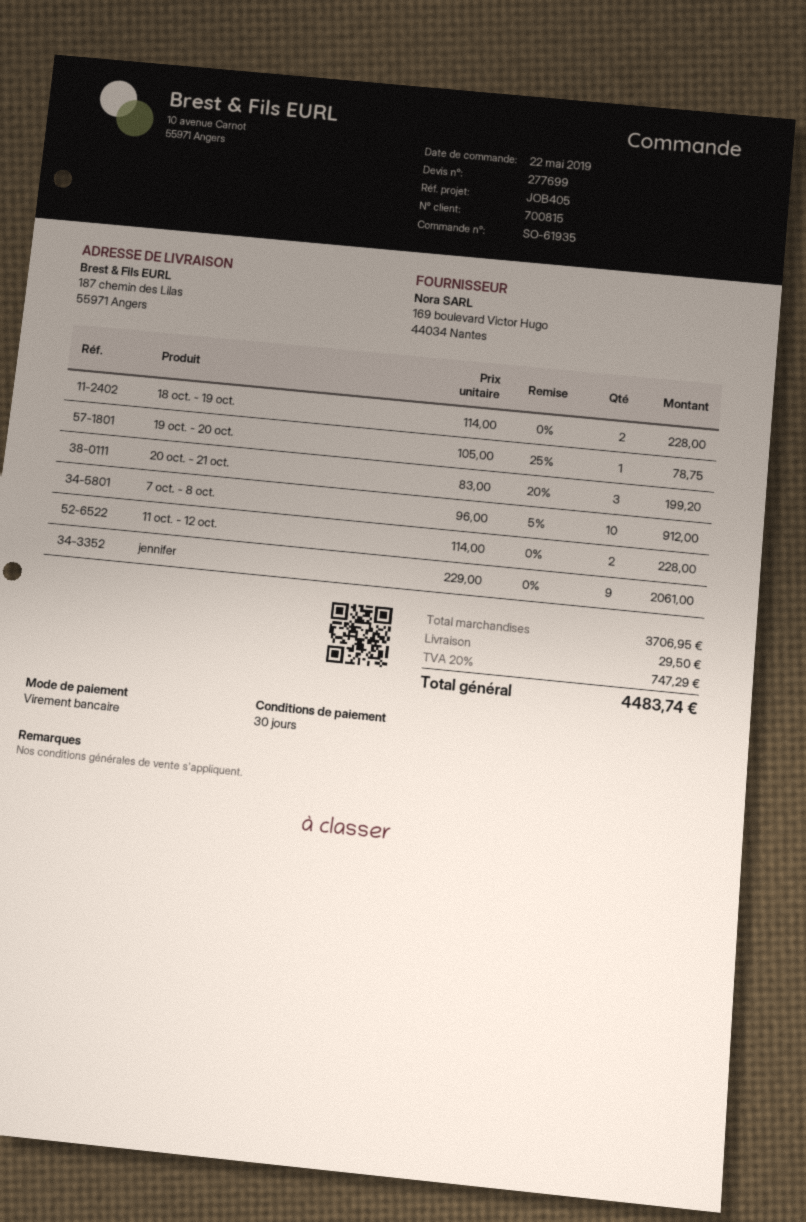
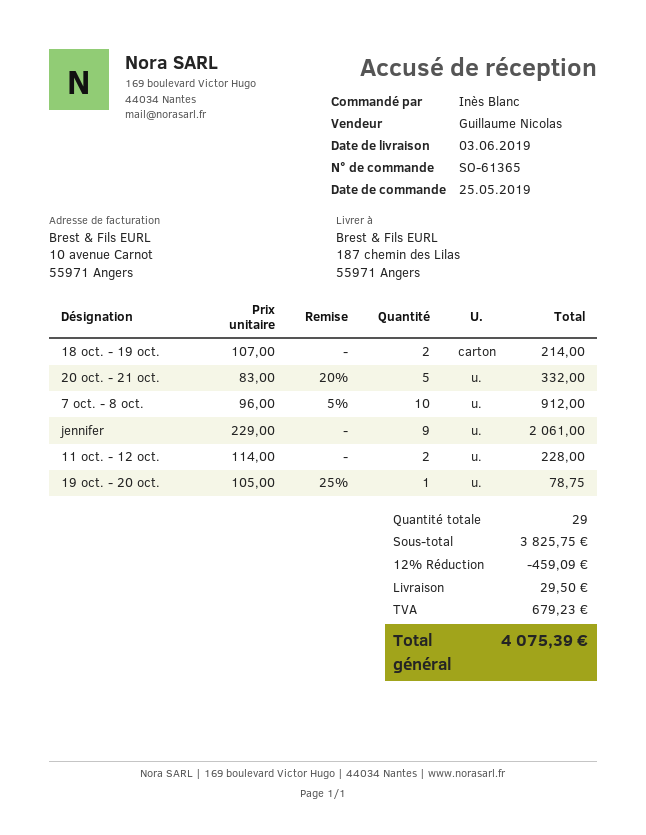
order number: SO-61935 -> SO-61365
order date: 2019-05-22 -> 2019-05-25
18 oct. - 19 oct.: 2 x 114.00 = 228.00 -> 2 x 107.00 = 214.00
20 oct. - 21 oct.: 3 x 83.00 - 20% = 199.20 -> 5 x 83.00 - 20% = 332.00
subtotal: 3706.95 -> 3825.75
discount: none -> 12% = 459.09
tax: 747.29 -> 679.23
total: 4483.74 -> 4075.39

